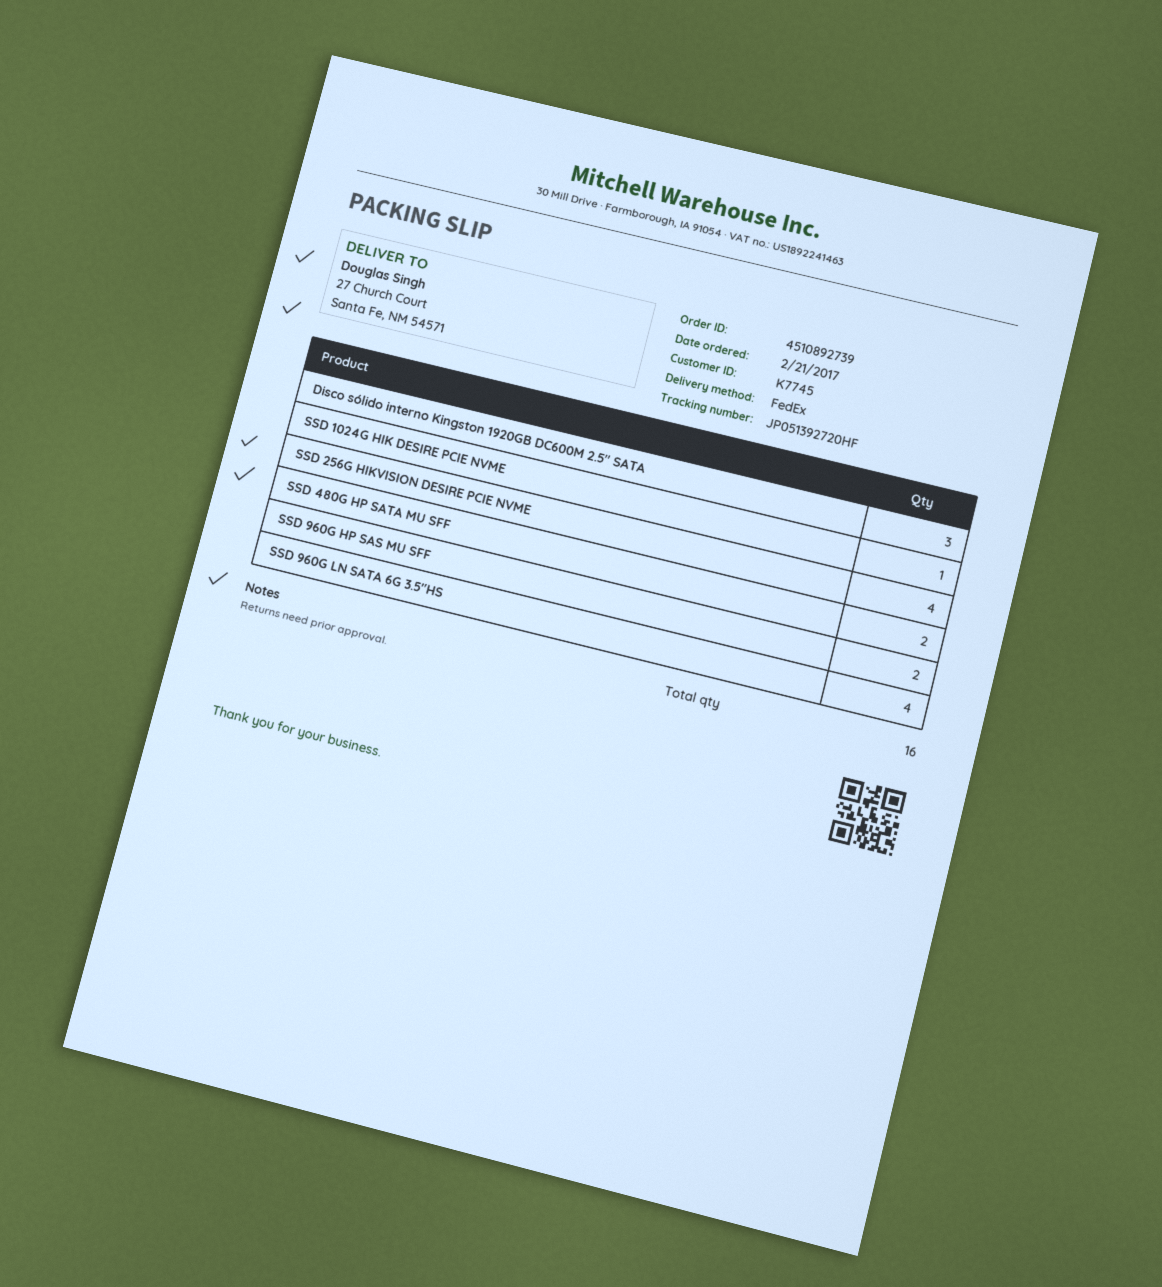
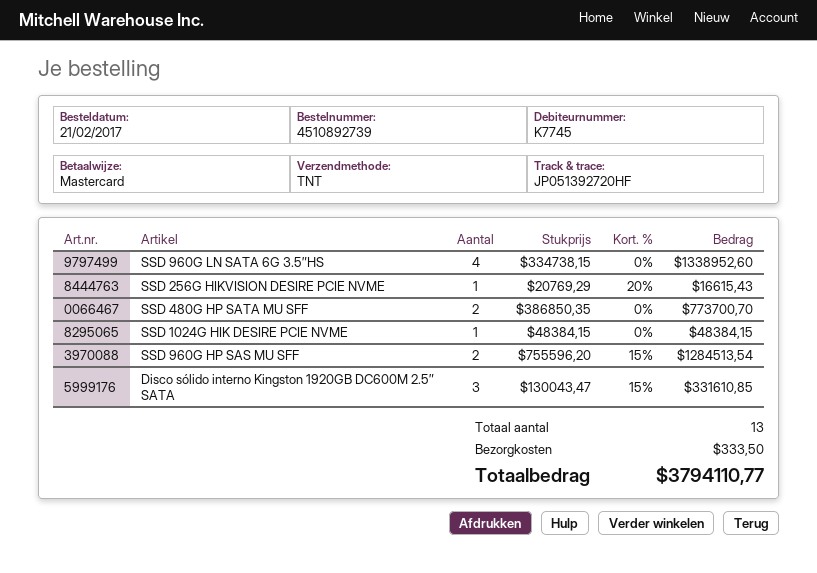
shipping method: FedEx -> TNT
SSD 256G HIKVISION DESIRE PCIE NVME: 4 -> 1
total quantity: 16 -> 13

